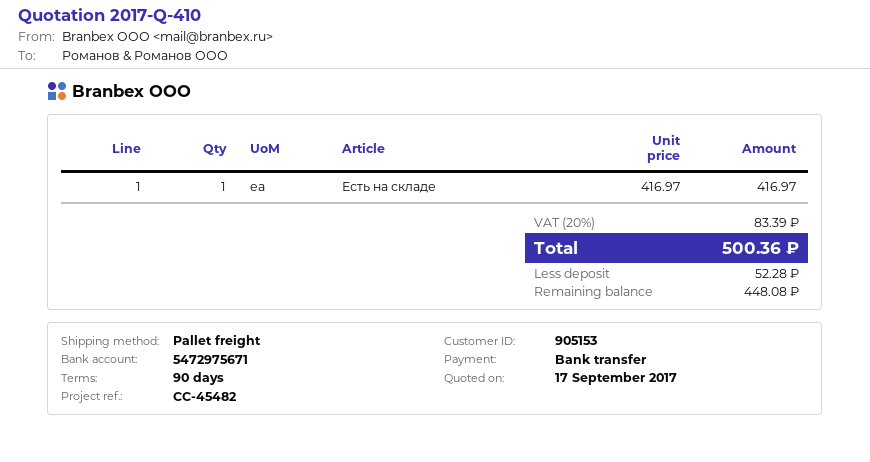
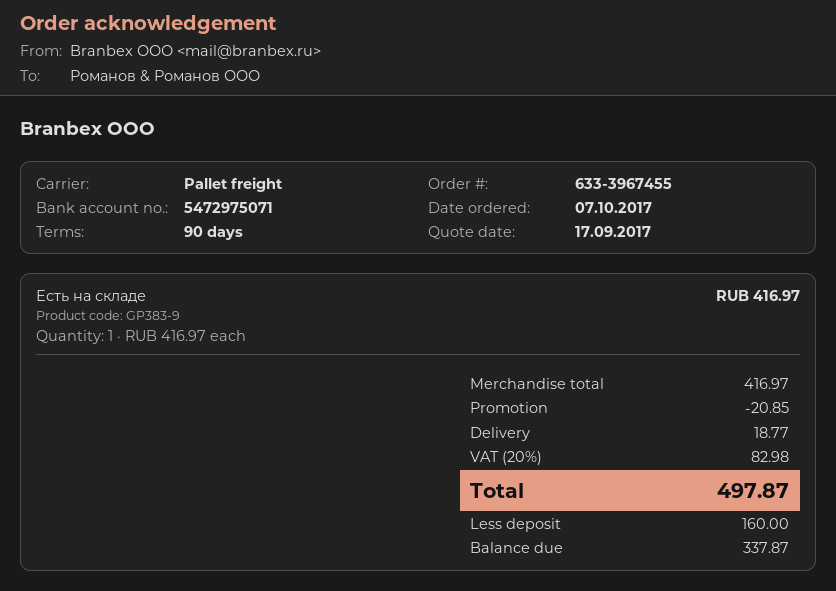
bank account: 5472975671 -> 5472975071
discount: none -> 20.85
shipping: none -> 18.77
tax: 20% = 83.39 -> 20% = 82.98
total: 500.36 -> 497.87
deposit: 52.28 -> 160.00
balance: 448.08 -> 337.87

